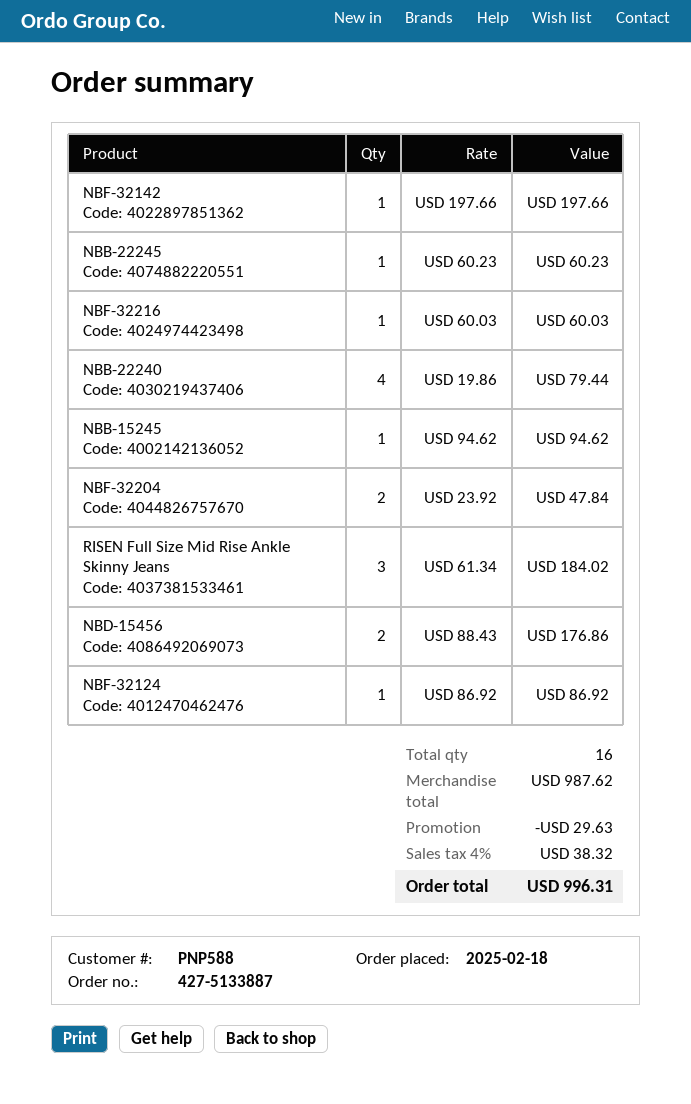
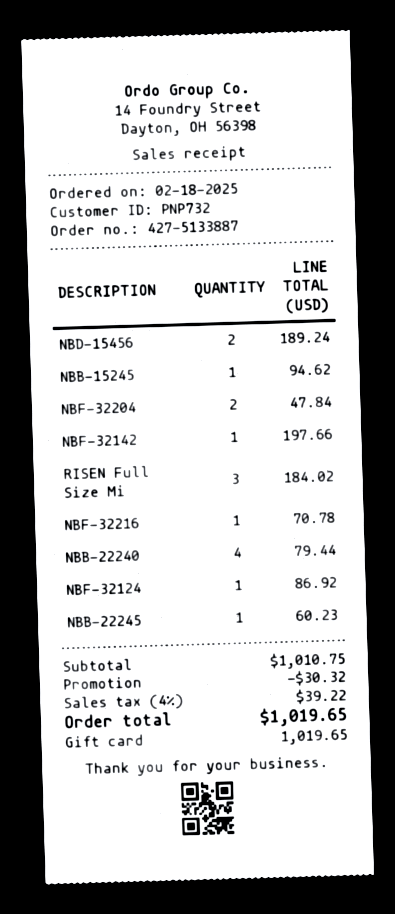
customer number: PNP588 -> PNP732
NBF-32216: 1 for 60.03 -> 1 for 70.78
NBD-15456: 2 for 176.86 -> 2 for 189.24
subtotal: 987.62 -> 1010.75
discount: 29.63 -> 30.32
tax: 4% = 38.32 -> 4% = 39.22
total: 996.31 -> 1019.65

